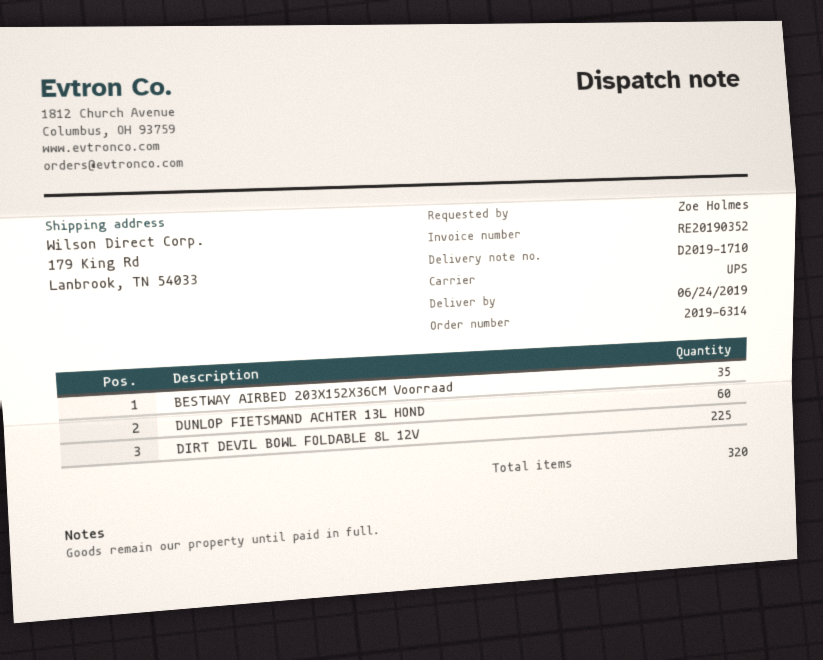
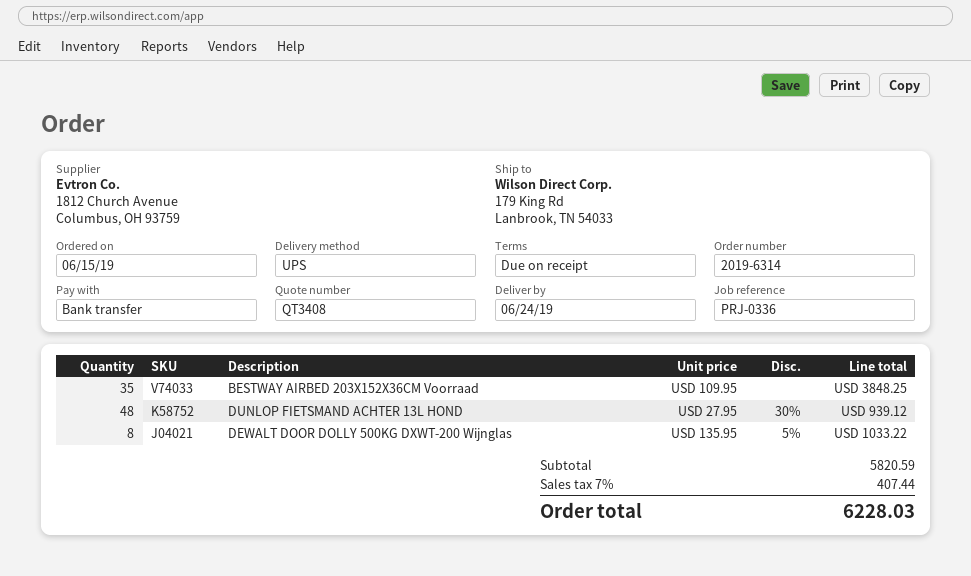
DUNLOP FIETSMAND ACHTER 13L HOND: 60 -> 48
DIRT DEVIL BOWL FOLDABLE 8L 12V: 225 -> none
DEWALT DOOR DOLLY 500KG DXWT-200 Wijnglas: none -> 8

